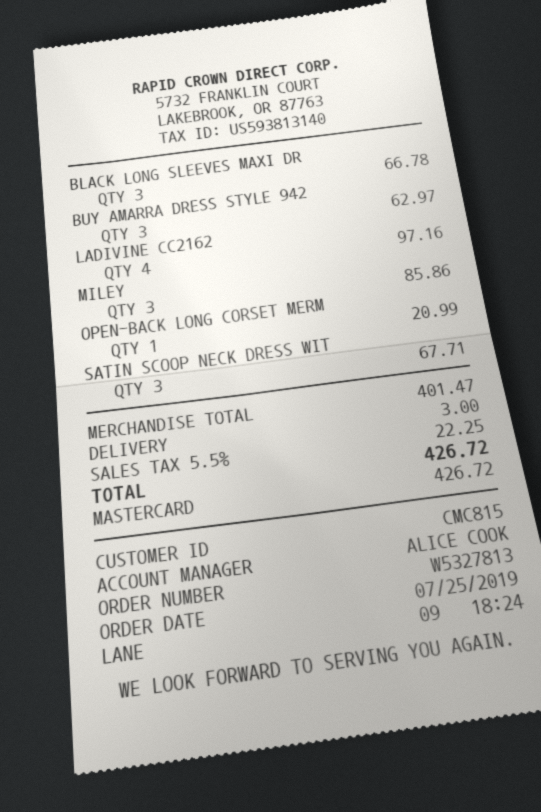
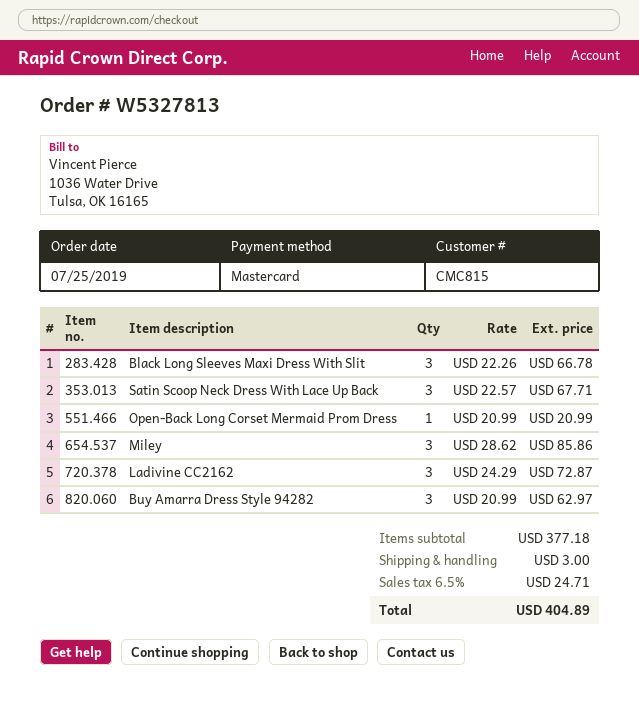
LADIVINE CC2162: 4 for 97.16 -> 3 for 72.87
subtotal: 401.47 -> 377.18
tax: 5.5% = 22.25 -> 6.5% = 24.71
total: 426.72 -> 404.89

